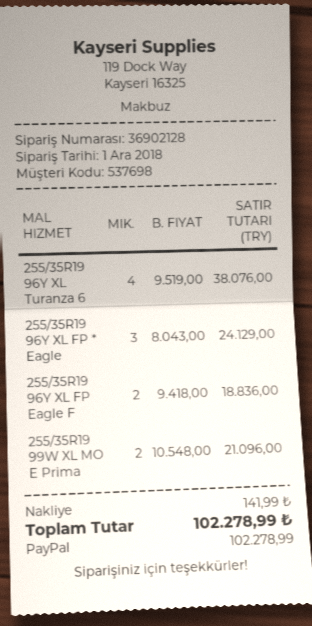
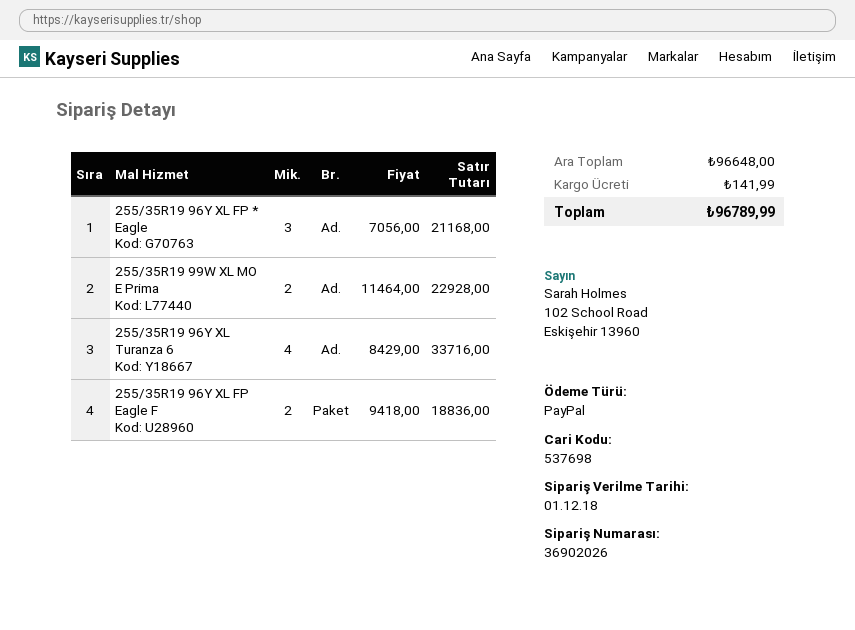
order number: 36902128 -> 36902026
255/35R19 96Y XL Turanza 6: 4 x 9519.00 = 38076.00 -> 4 x 8429.00 = 33716.00
255/35R19 96Y XL FP * Eagle: 3 x 8043.00 = 24129.00 -> 3 x 7056.00 = 21168.00
255/35R19 99W XL MO E Prima: 2 x 10548.00 = 21096.00 -> 2 x 11464.00 = 22928.00
total: 102278.99 -> 96789.99

